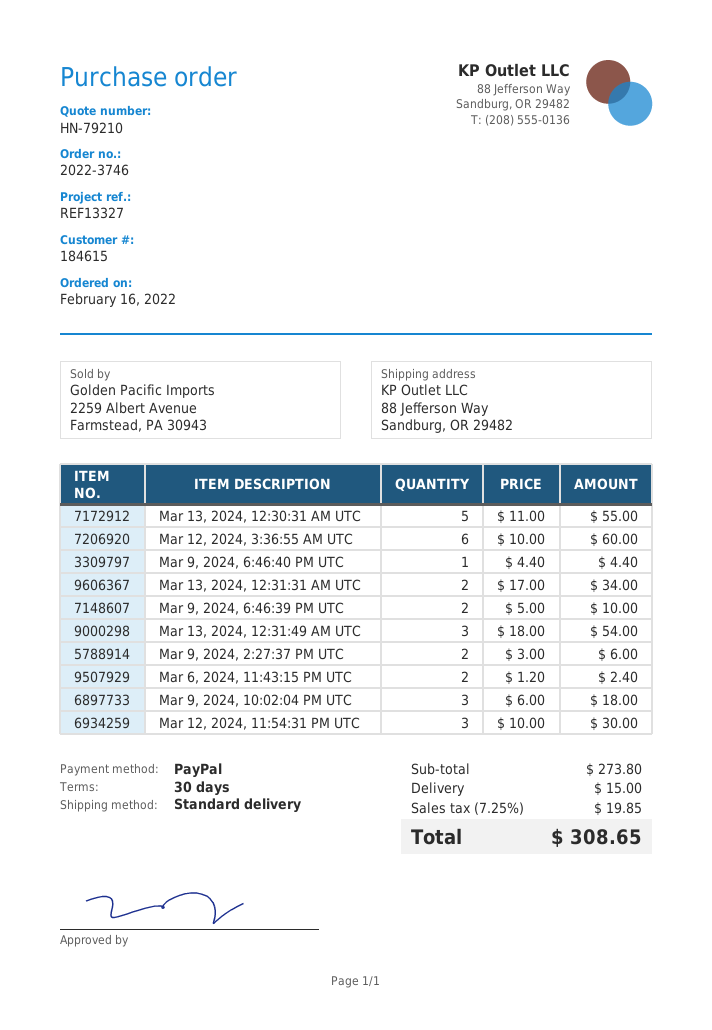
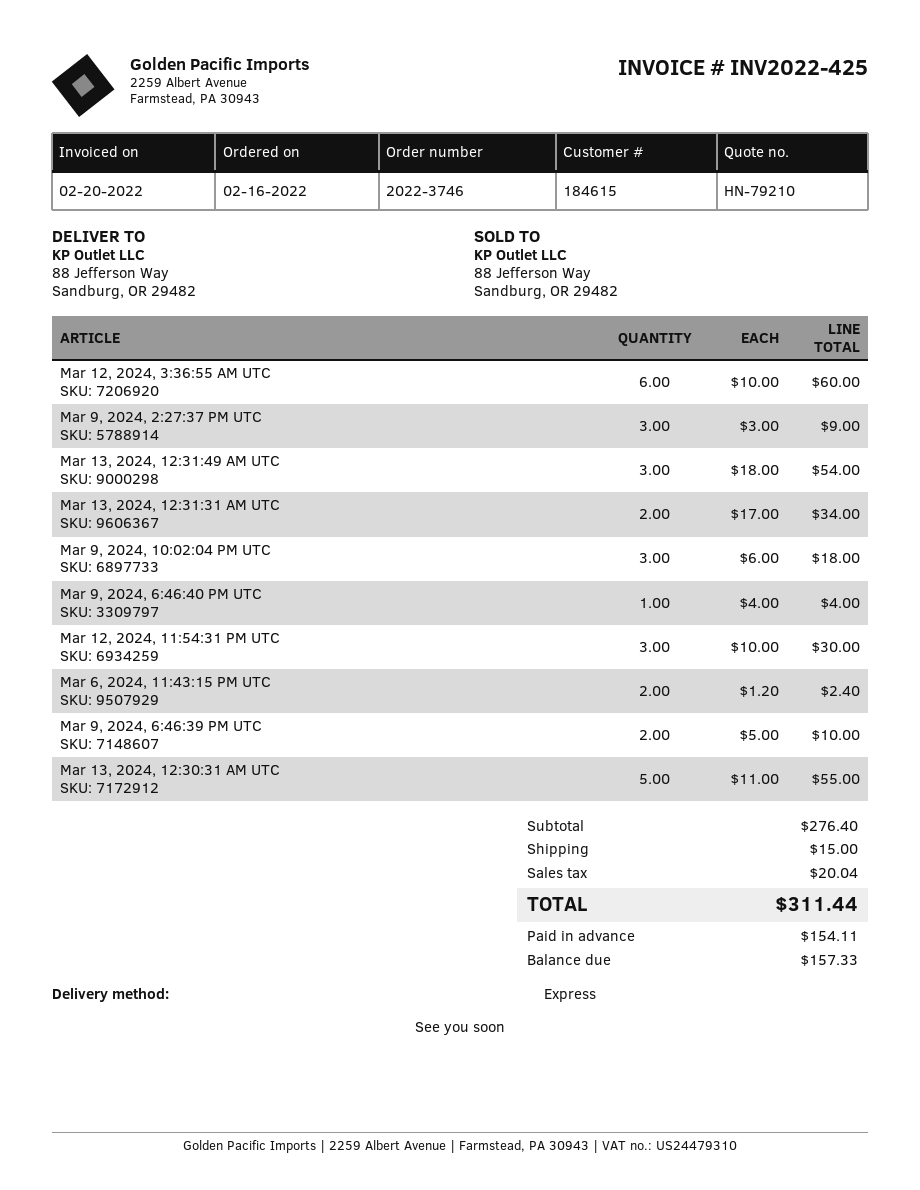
shipping method: standard -> express
Mar 9, 2024, 6:46:40 PM UTC: 1 x 4.40 = 4.40 -> 1 x 4.00 = 4.00
Mar 9, 2024, 2:27:37 PM UTC: 2 x 3.00 = 6.00 -> 3 x 3.00 = 9.00
subtotal: 273.80 -> 276.40
tax: 19.85 -> 20.04
total: 308.65 -> 311.44

